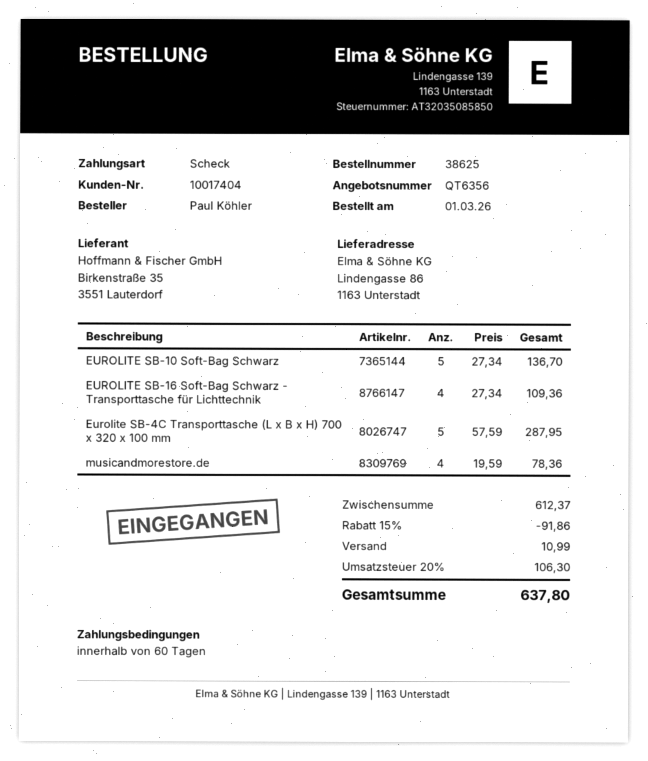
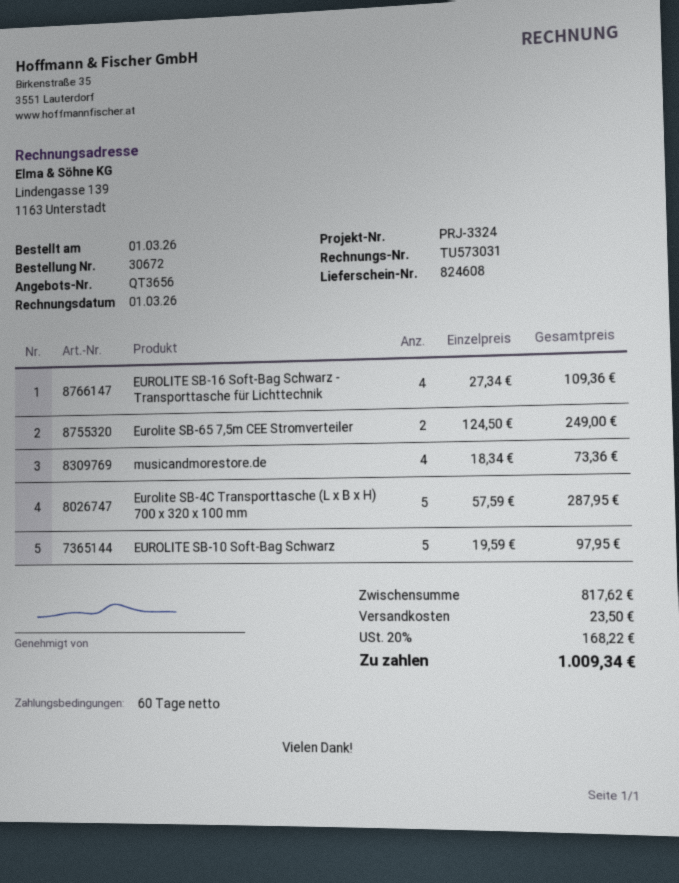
quote number: QT6356 -> QT3656
order number: 38625 -> 30672
EUROLITE SB-10 Soft-Bag Schwarz: 5 x 27.34 = 136.70 -> 5 x 19.59 = 97.95
musicandmorestore.de: 4 x 19.59 = 78.36 -> 4 x 18.34 = 73.36
Eurolite SB-65 7,5m CEE Stromverteiler: none -> 2 x 124.50 = 249.00
subtotal: 612.37 -> 817.62
discount: 15% = 91.86 -> none
shipping: 10.99 -> 23.50
tax: 20% = 106.30 -> 20% = 168.22
total: 637.80 -> 1009.34

